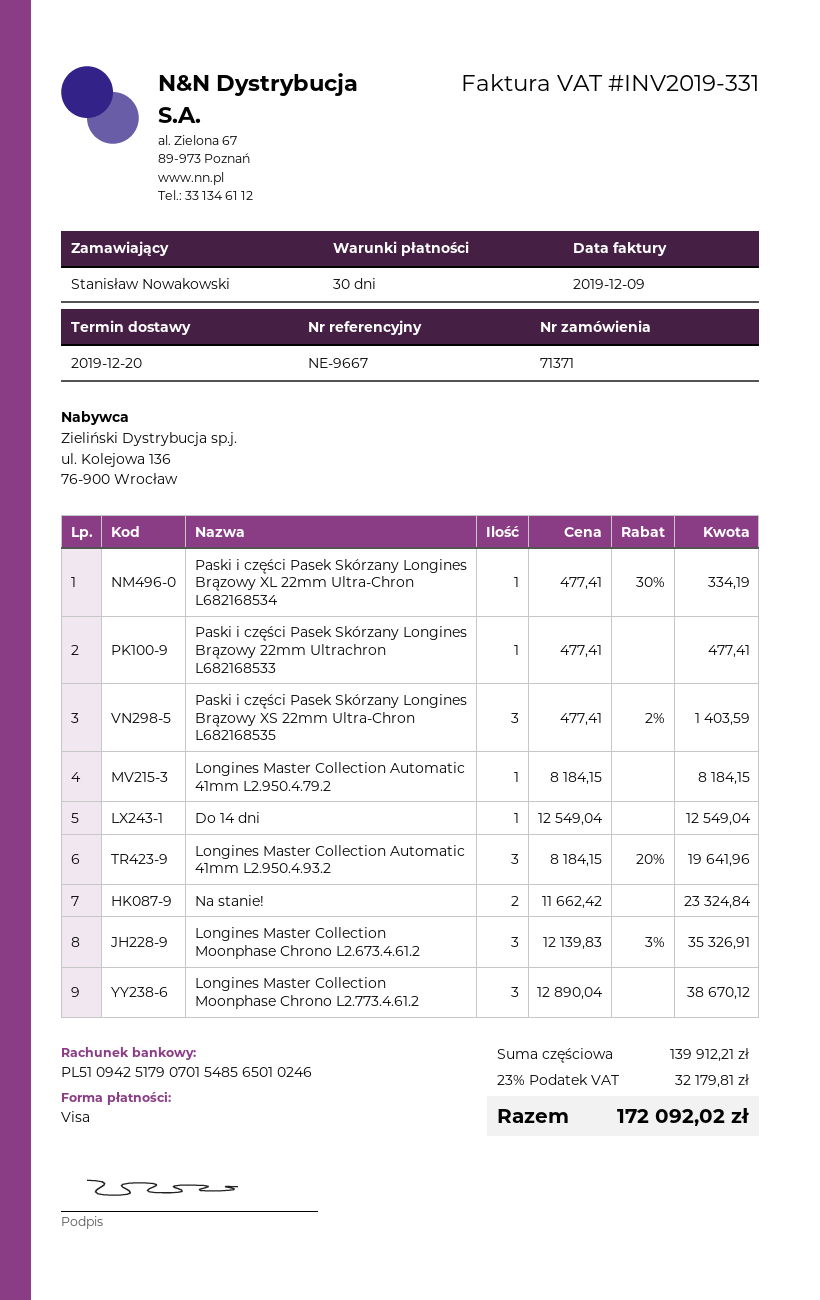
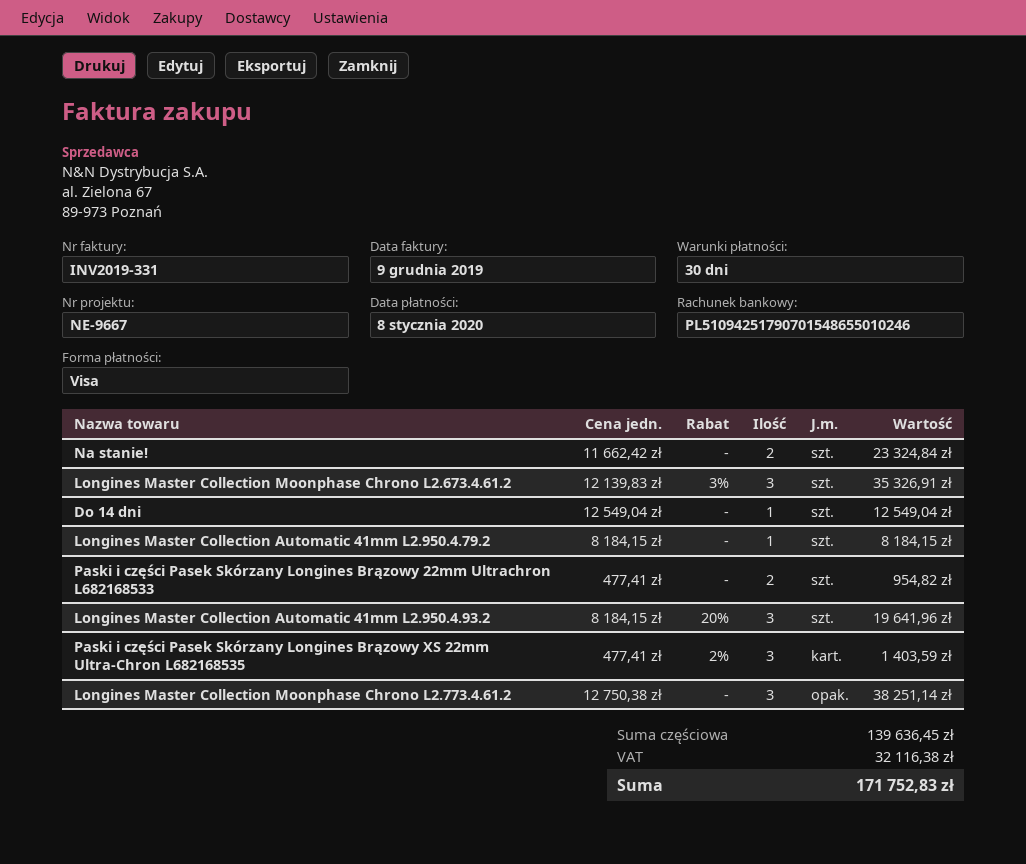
bank account: PL51094251790701548565010246 -> PL51094251790701548655010246
Paski i części Pasek Skórzany Longines Brązowy XL 22mm Ultra-Chron L682168534: 1 x 477.41 - 30% = 334.19 -> none
Paski i części Pasek Skórzany Longines Brązowy 22mm Ultrachron L682168533: 1 x 477.41 = 477.41 -> 2 x 477.41 = 954.82
Longines Master Collection Moonphase Chrono L2.773.4.61.2: 3 x 12890.04 = 38670.12 -> 3 x 12750.38 = 38251.14
subtotal: 139912.21 -> 139636.45
tax: 32179.81 -> 32116.38
total: 172092.02 -> 171752.83

